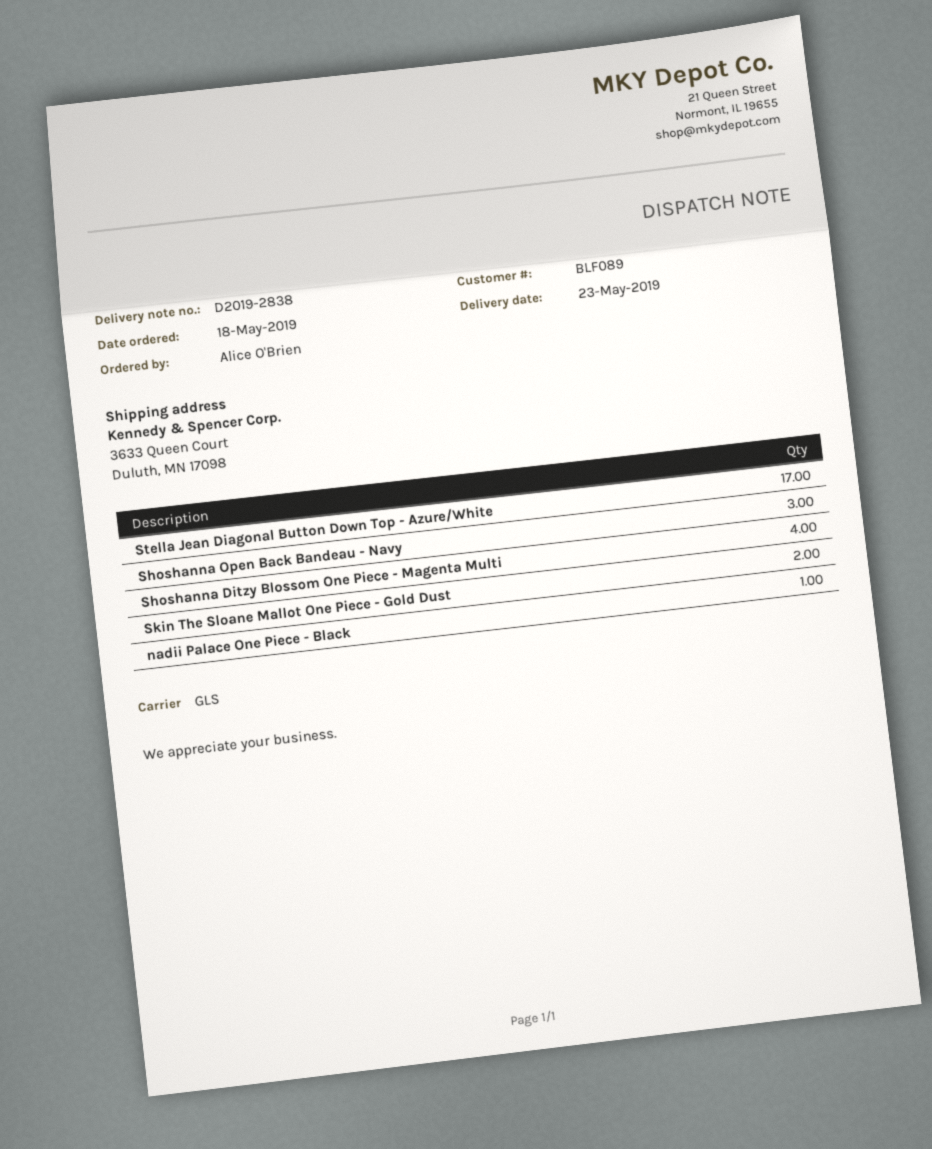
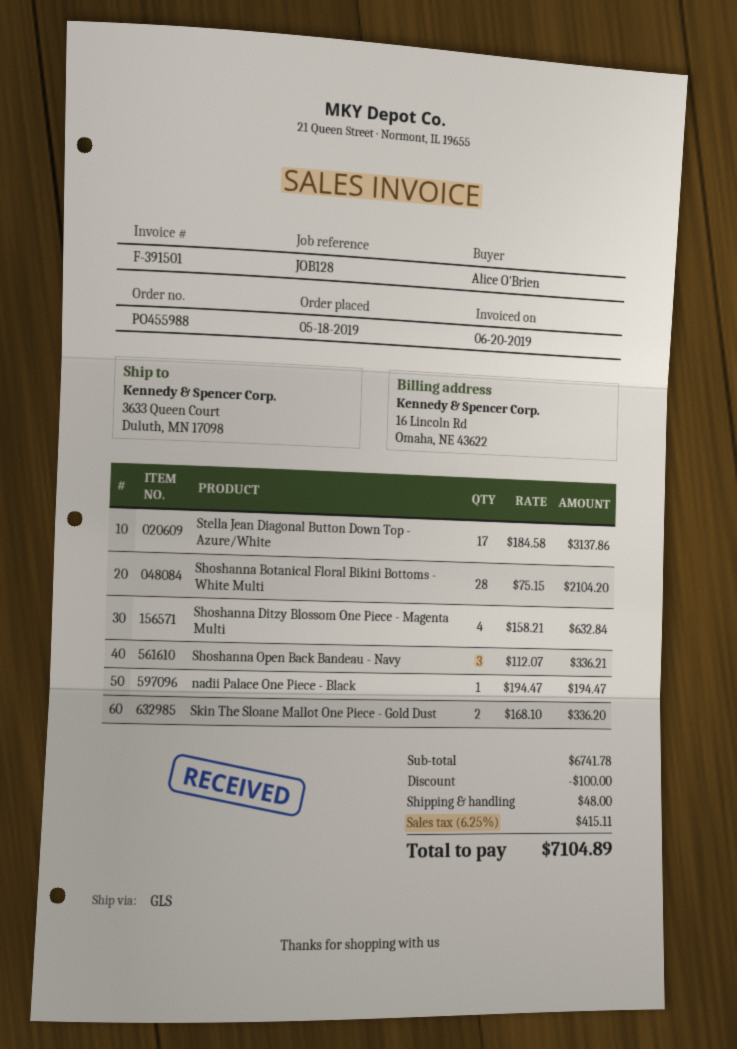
Shoshanna Botanical Floral Bikini Bottoms - White Multi: none -> 28

